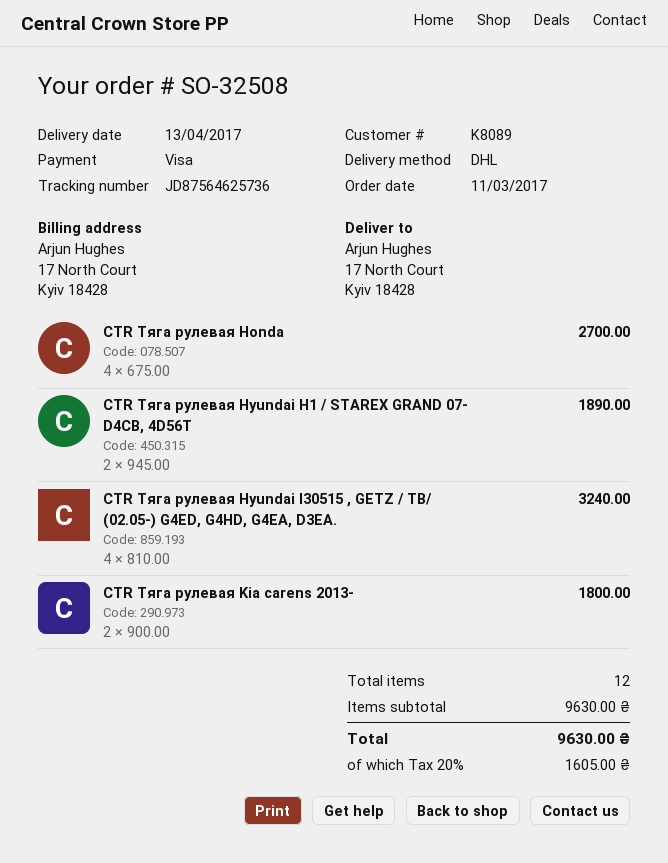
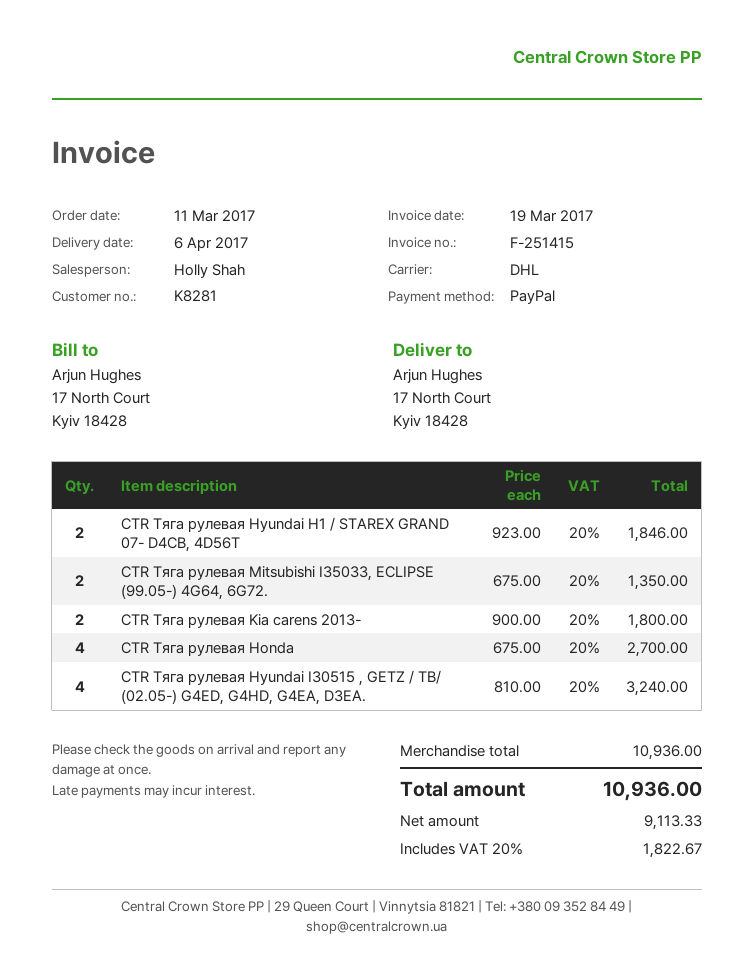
delivery date: 2017-04-13 -> 2017-04-06
customer number: K8089 -> K8281
payment method: Visa -> PayPal
CTR Тяга рулевая Hyundai H1 / STAREX GRAND 07- D4CB, 4D56T: 2 x 945.00 = 1890.00 -> 2 x 923.00 = 1846.00
CTR Тяга рулевая Mitsubishi I35033, ECLIPSE (99.05-) 4G64, 6G72.: none -> 2 x 675.00 = 1350.00
subtotal: 9630.00 -> 10936.00
tax: 20% = 1605.00 -> 20% = 1822.67
total: 9630.00 -> 10936.00

